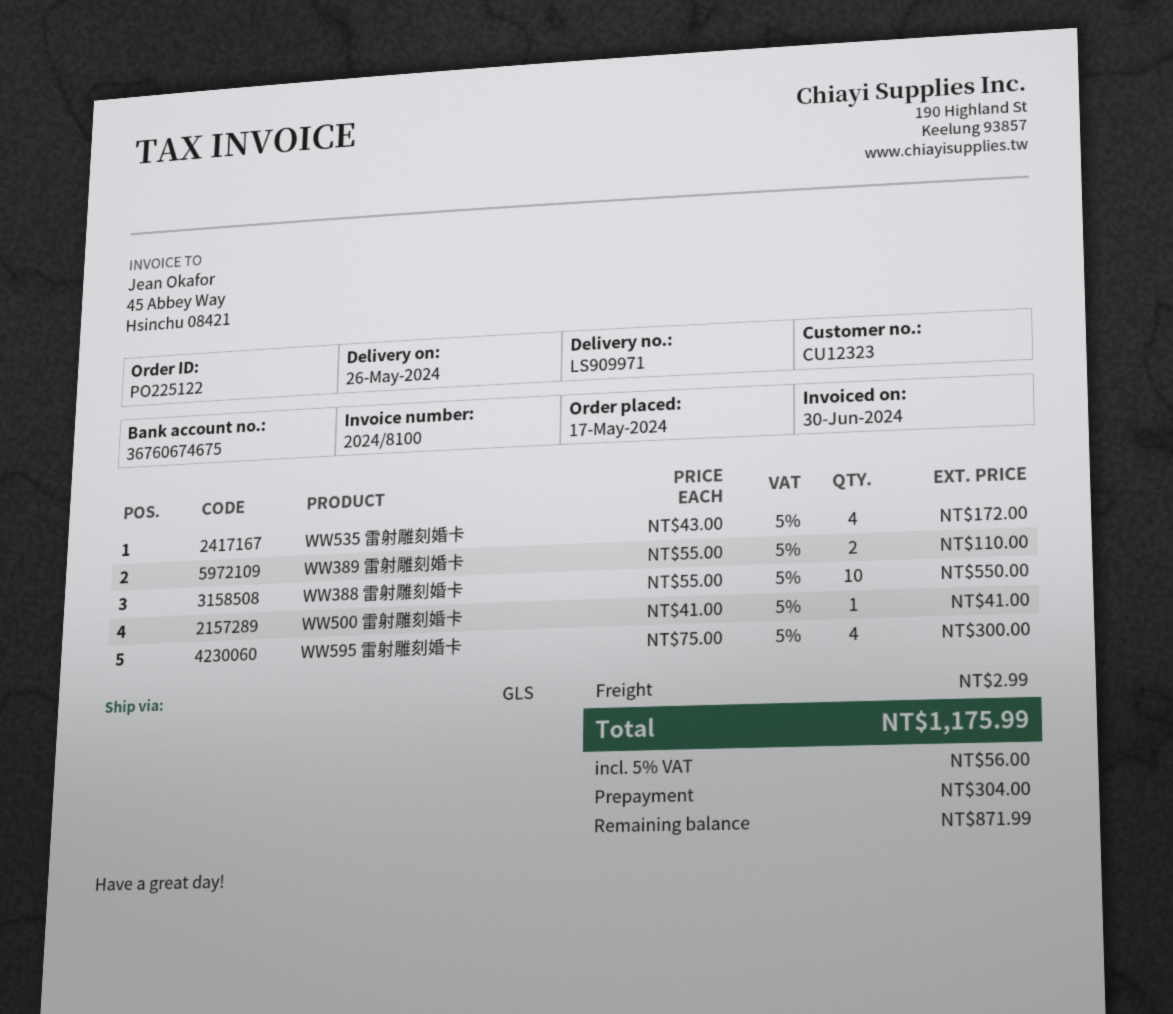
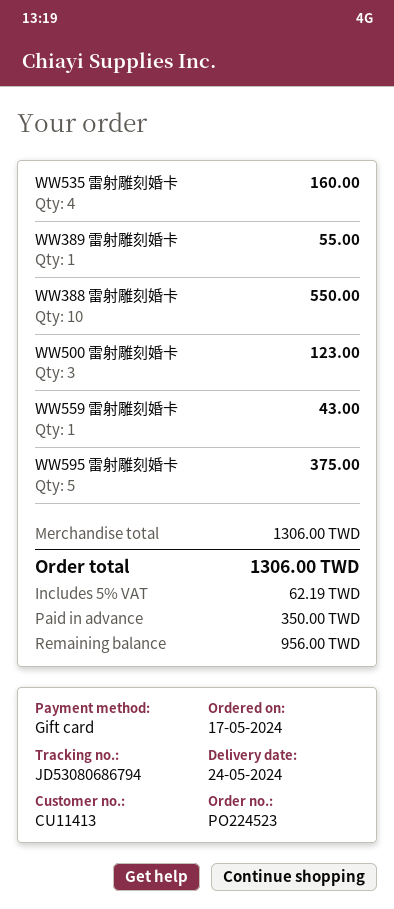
order number: PO225122 -> PO224523
delivery date: 2024-05-26 -> 2024-05-24
customer number: CU12323 -> CU11413
WW535 雷射雕刻婚卡: 4 for 172.00 -> 4 for 160.00
WW389 雷射雕刻婚卡: 2 for 110.00 -> 1 for 55.00
WW500 雷射雕刻婚卡: 1 for 41.00 -> 3 for 123.00
WW595 雷射雕刻婚卡: 4 for 300.00 -> 5 for 375.00
WW559 雷射雕刻婚卡: none -> 1 for 43.00
shipping: 2.99 -> none
tax: 5% = 56.00 -> 5% = 62.19
total: 1175.99 -> 1306.00
deposit: 304.00 -> 350.00
balance: 871.99 -> 956.00

